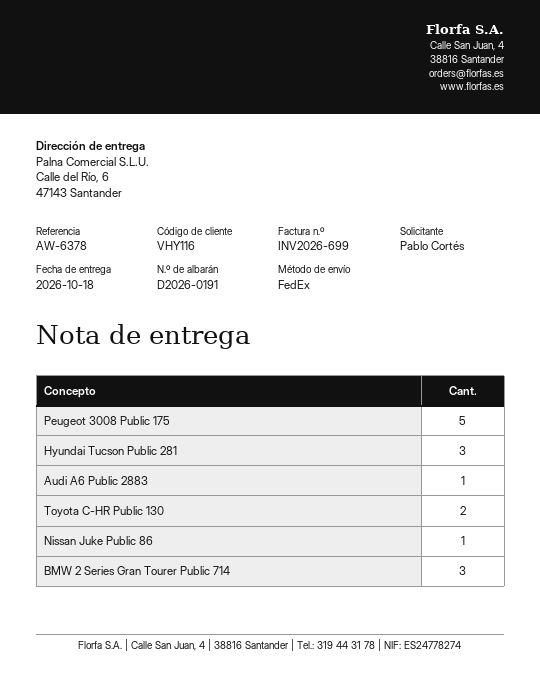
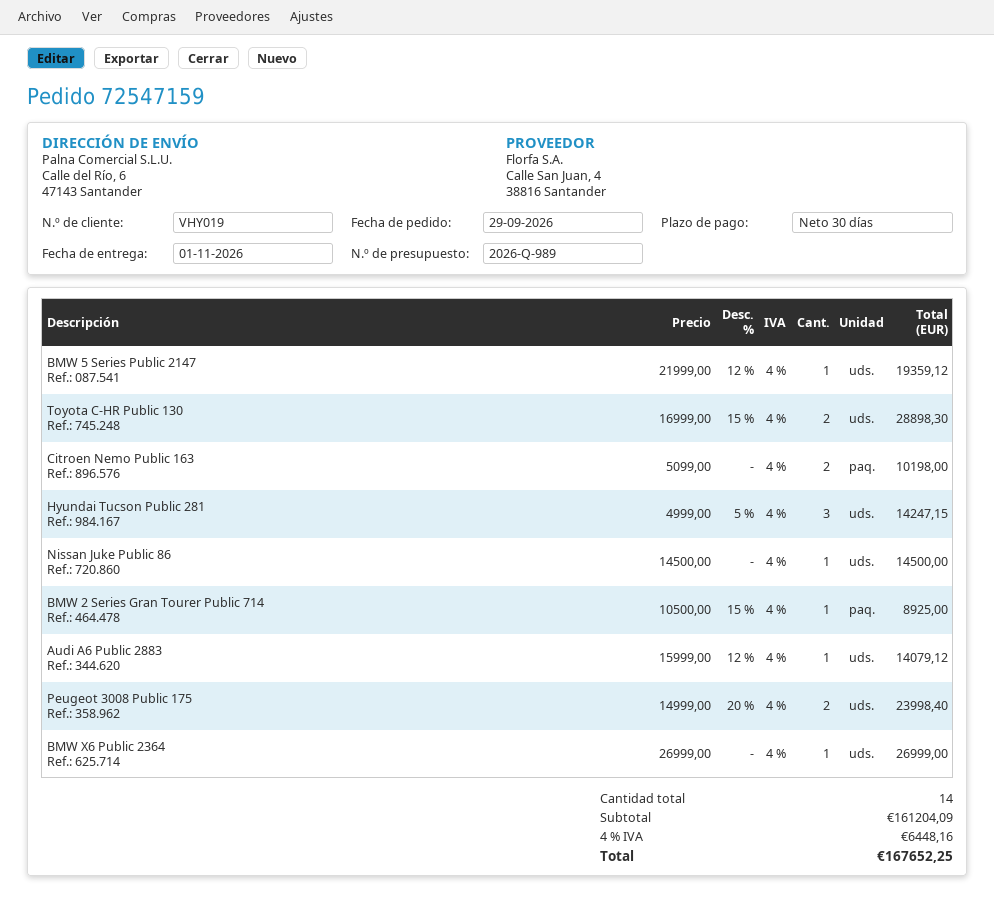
delivery date: 2026-10-18 -> 2026-11-01
customer number: VHY116 -> VHY019
Peugeot 3008 Public 175: 5 -> 2
BMW 2 Series Gran Tourer Public 714: 3 -> 1
BMW 5 Series Public 2147: none -> 1
Citroen Nemo Public 163: none -> 2
BMW X6 Public 2364: none -> 1

